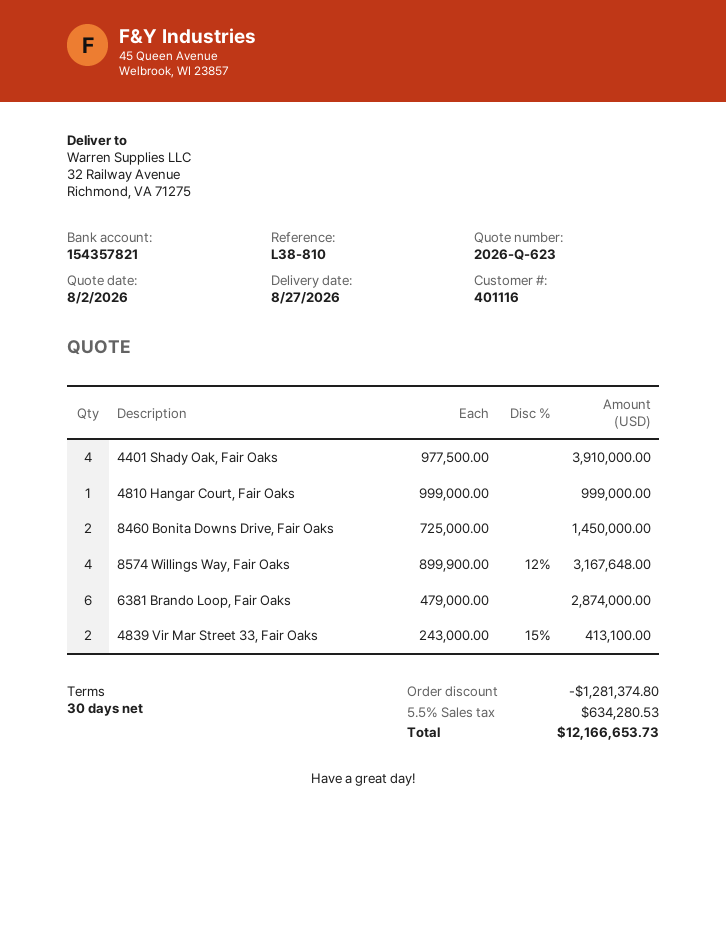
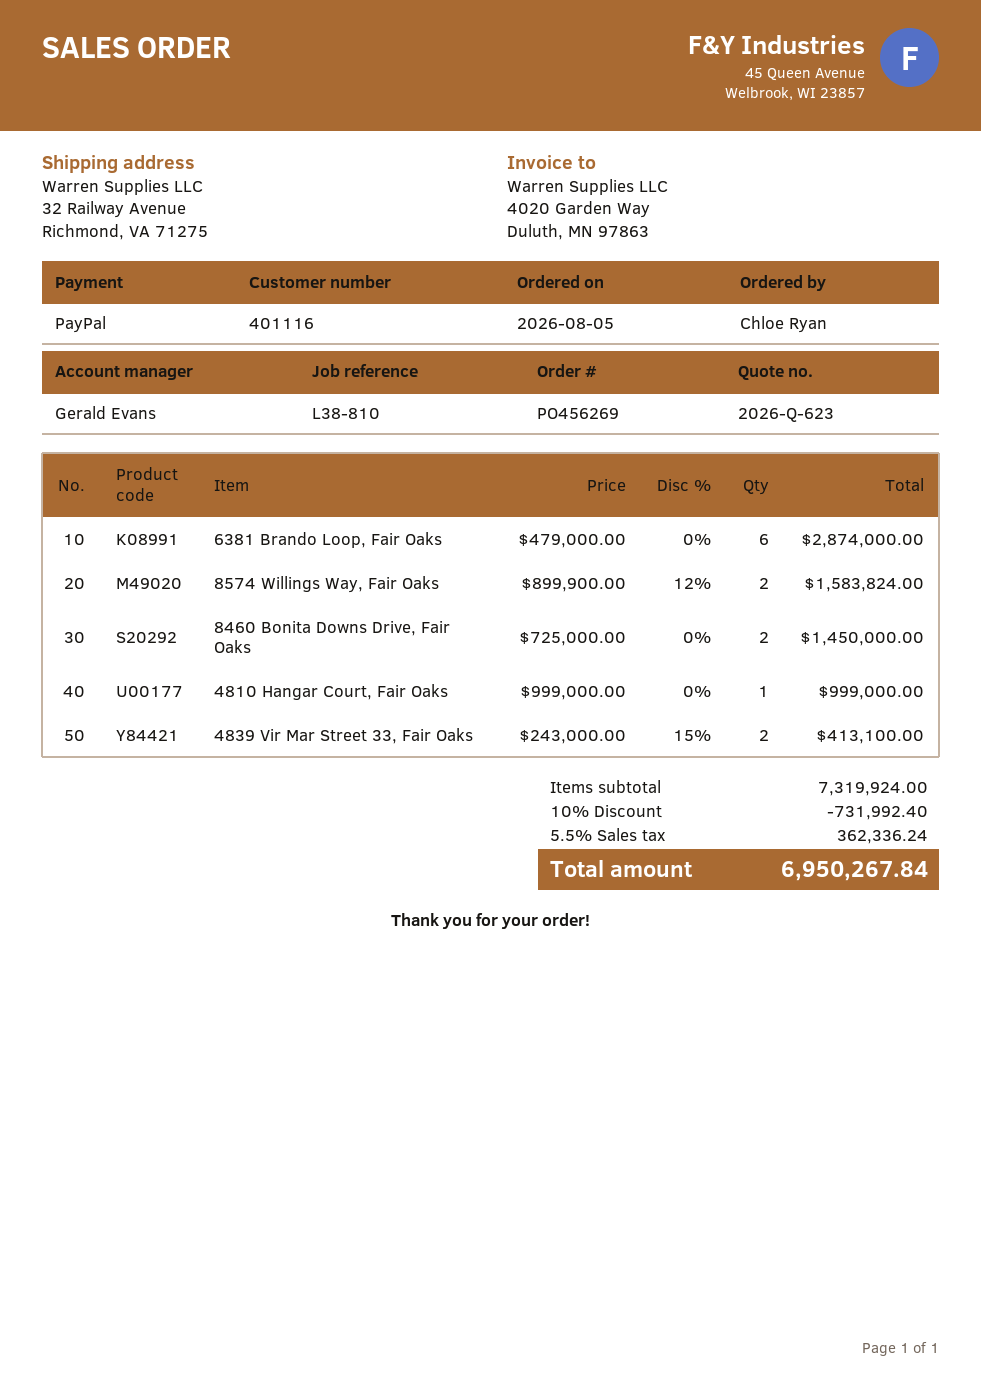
4401 Shady Oak, Fair Oaks: 4 x 977500.00 = 3910000.00 -> none
8574 Willings Way, Fair Oaks: 4 x 899900.00 - 12% = 3167648.00 -> 2 x 899900.00 - 12% = 1583824.00
discount: 1281374.80 -> 731992.40
tax: 5.5% = 634280.53 -> 5.5% = 362336.24
total: 12166653.73 -> 6950267.84

